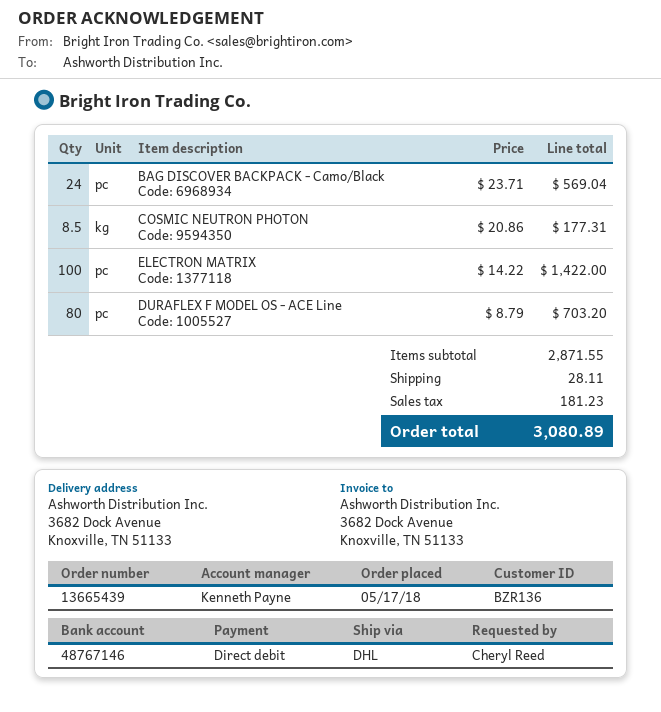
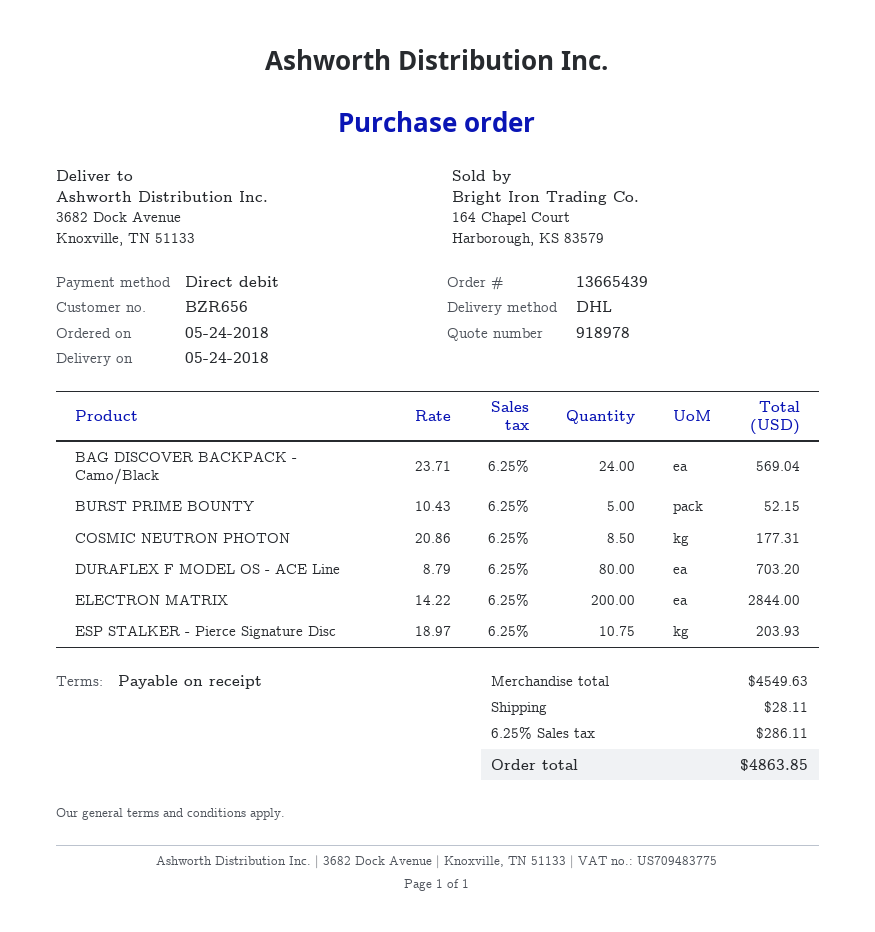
order date: 2018-05-17 -> 2018-05-24
customer number: BZR136 -> BZR656
ELECTRON MATRIX: 100 x 14.22 = 1422.00 -> 200 x 14.22 = 2844.00
BURST PRIME BOUNTY: none -> 5 x 10.43 = 52.15
ESP STALKER - Pierce Signature Disc: none -> 10.75 x 18.97 = 203.93
subtotal: 2871.55 -> 4549.63
tax: 181.23 -> 286.11
total: 3080.89 -> 4863.85

